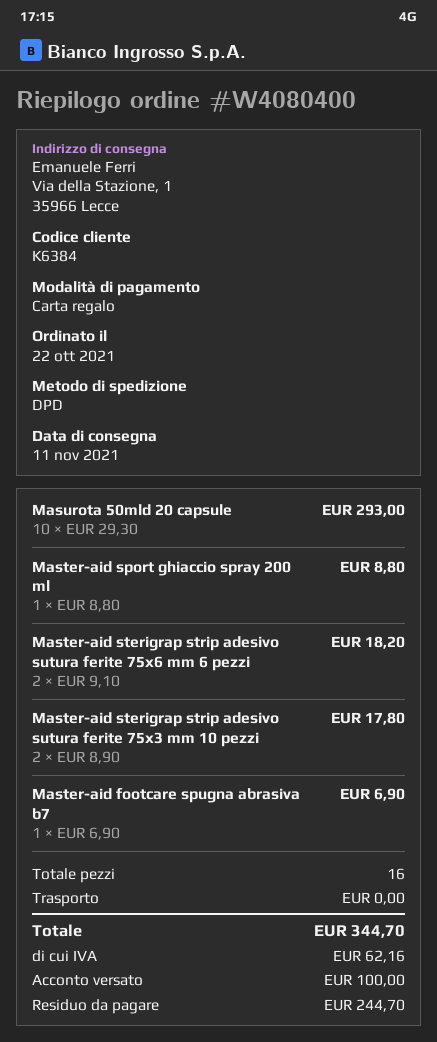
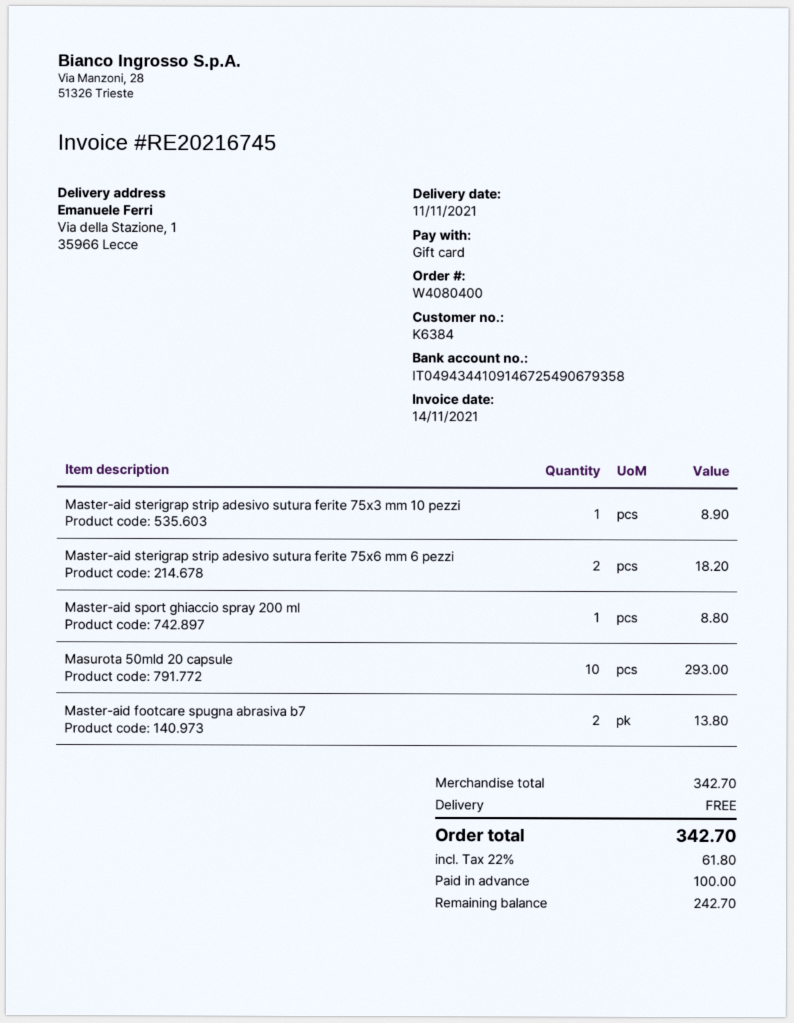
Master-aid sterigrap strip adesivo sutura ferite 75x3 mm 10 pezzi: 2 for 17.80 -> 1 for 8.90
Master-aid footcare spugna abrasiva b7: 1 for 6.90 -> 2 for 13.80
tax: 62.16 -> 61.80
total: 344.70 -> 342.70
balance: 244.70 -> 242.70

